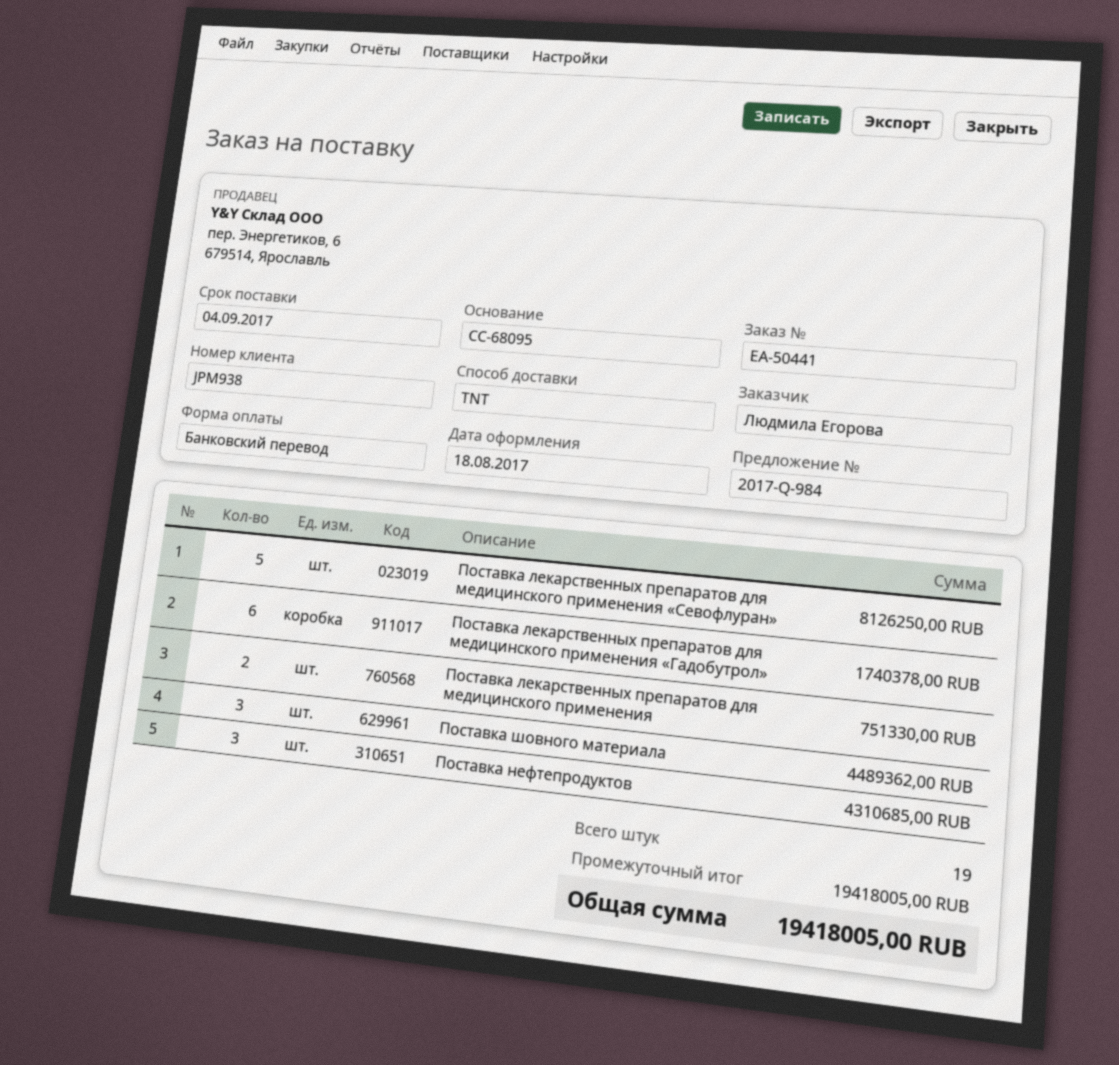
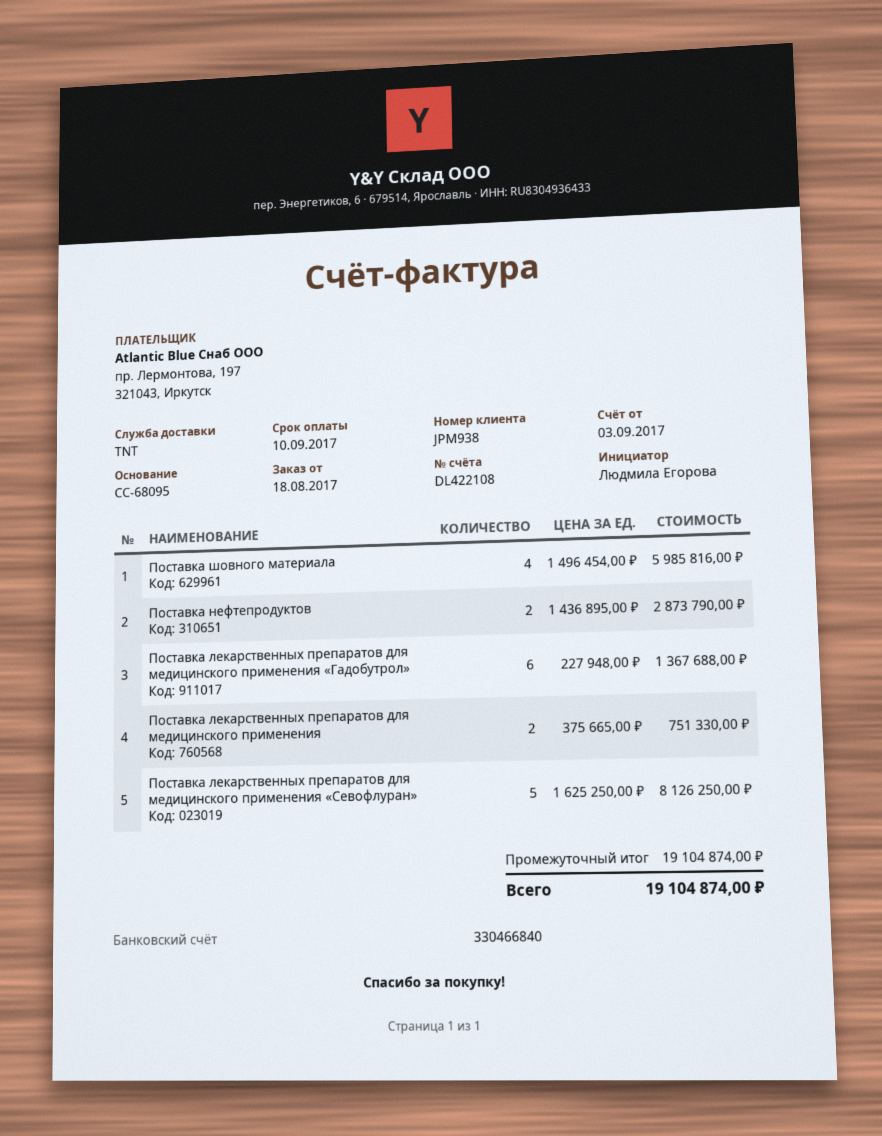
Поставка лекарственных препаратов для медицинского применения «Гадобутрол»: 6 for 1740378.00 -> 6 for 1367688.00
Поставка шовного материала: 3 for 4489362.00 -> 4 for 5985816.00
Поставка нефтепродуктов: 3 for 4310685.00 -> 2 for 2873790.00
subtotal: 19418005.00 -> 19104874.00
total: 19418005.00 -> 19104874.00

